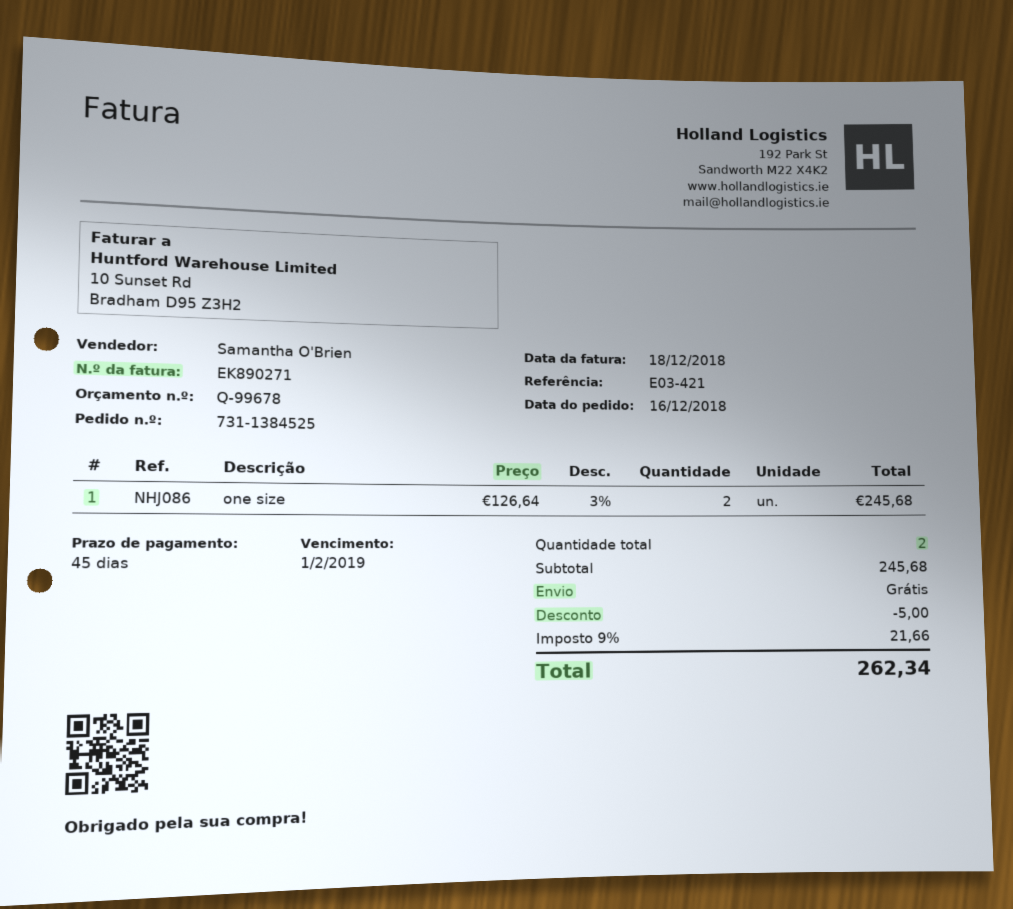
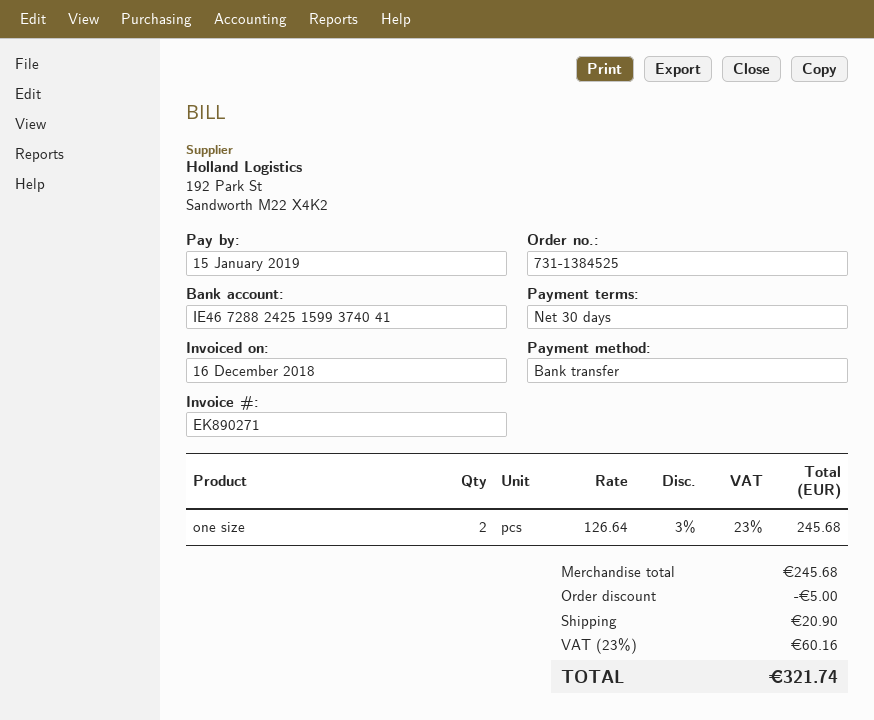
invoice date: 2018-12-18 -> 2018-12-16
payment terms: 45 days -> 30 days
due date: 2019-02-01 -> 2019-01-15
shipping: 0.00 -> 20.90
tax: 9% = 21.66 -> 23% = 60.16
total: 262.34 -> 321.74

